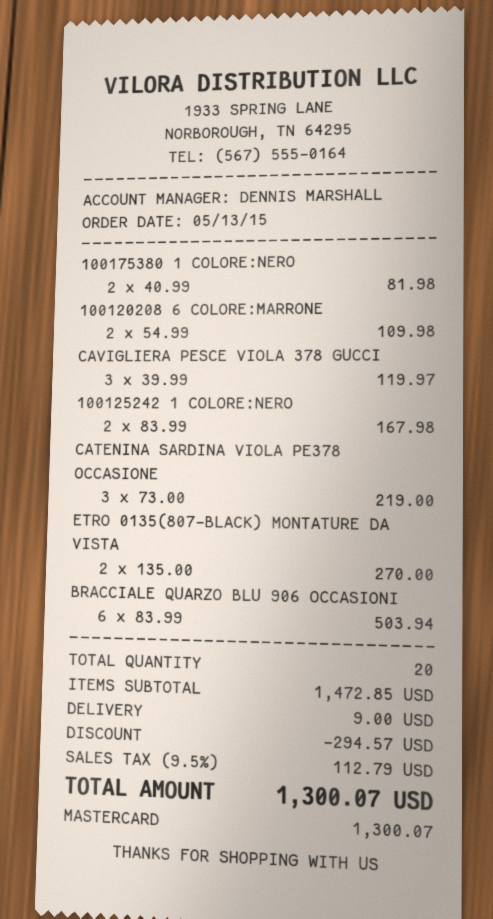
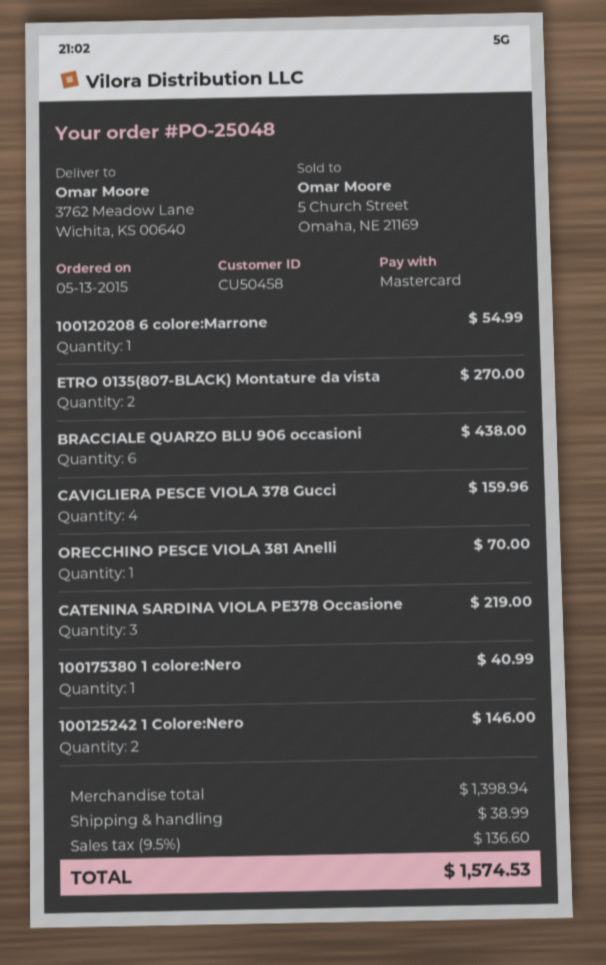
100175380 1 COLORE:NERO: 2 for 81.98 -> 1 for 40.99
100120208 6 COLORE:MARRONE: 2 for 109.98 -> 1 for 54.99
CAVIGLIERA PESCE VIOLA 378 GUCCI: 3 for 119.97 -> 4 for 159.96
100125242 1 COLORE:NERO: 2 for 167.98 -> 2 for 146.00
BRACCIALE QUARZO BLU 906 OCCASIONI: 6 for 503.94 -> 6 for 438.00
ORECCHINO PESCE VIOLA 381 Anelli: none -> 1 for 70.00
subtotal: 1472.85 -> 1398.94
discount: 294.57 -> none
shipping: 9.00 -> 38.99
tax: 9.5% = 112.79 -> 9.5% = 136.60
total: 1300.07 -> 1574.53

